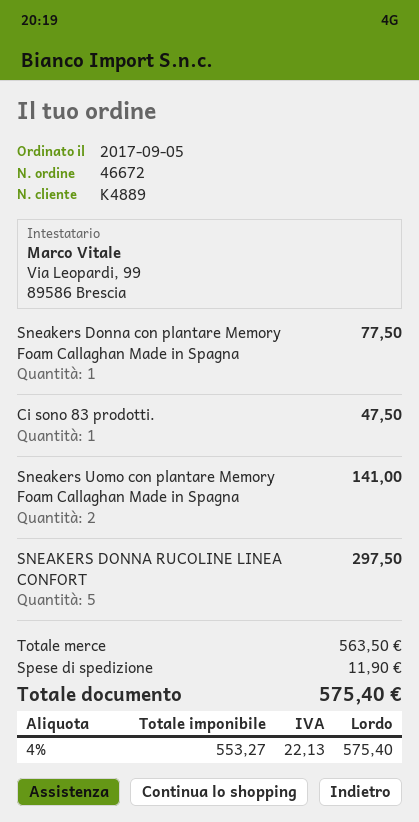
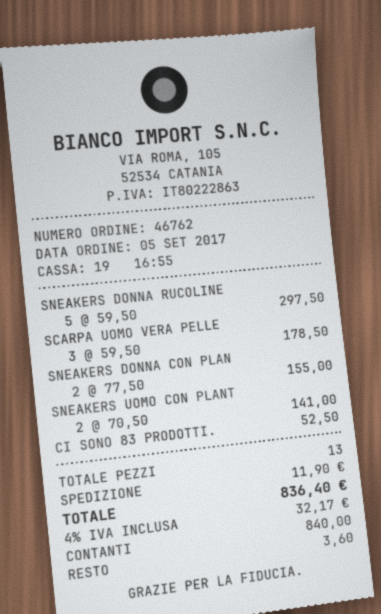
order number: 46672 -> 46762
Sneakers Donna con plantare Memory Foam Callaghan Made in Spagna: 1 for 77.50 -> 2 for 155.00
Ci sono 83 prodotti.: 1 for 47.50 -> 1 for 52.50
SCARPA UOMO VERA PELLE: none -> 3 for 178.50
tax: 4% = 22.13 -> 4% = 32.17
total: 575.40 -> 836.40

